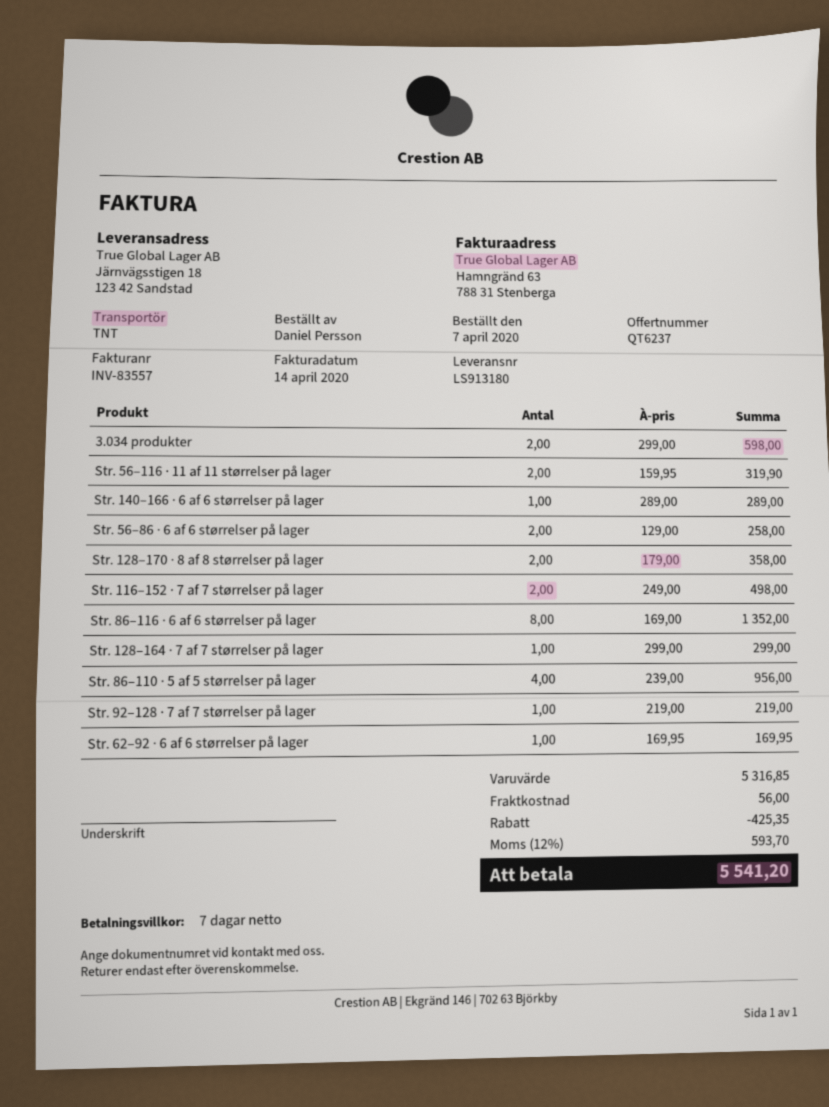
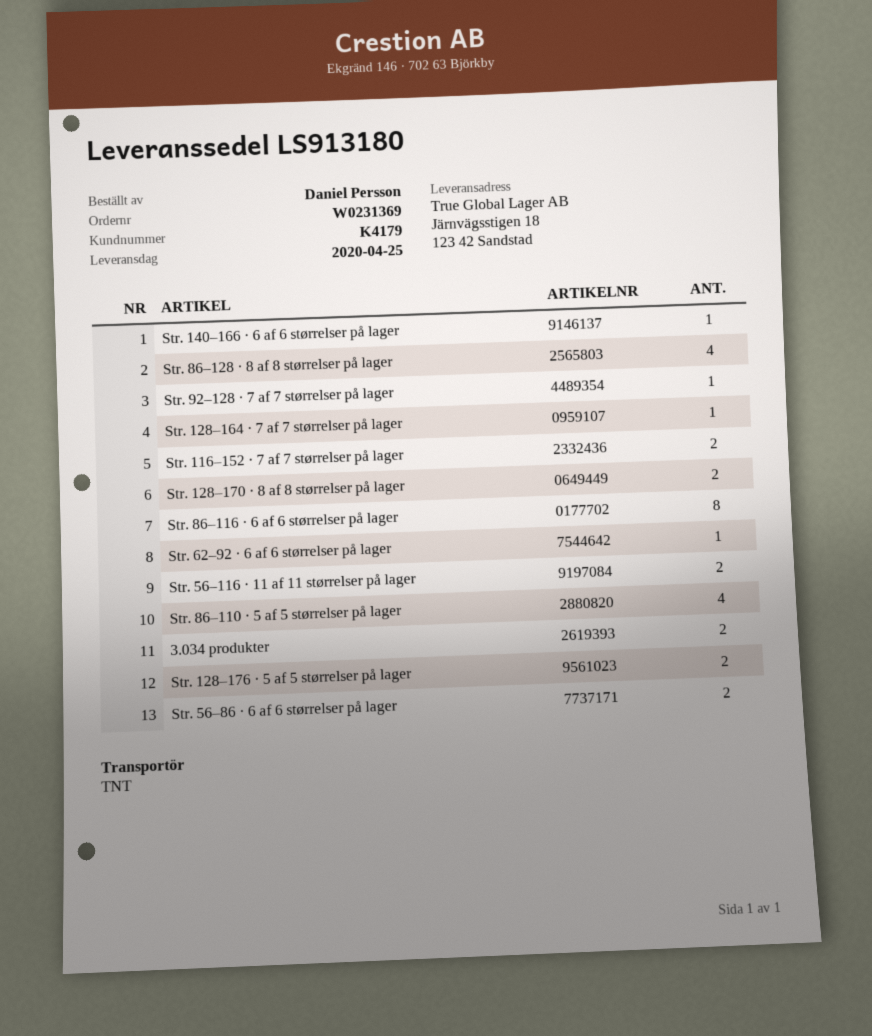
Str. 86–128 · 8 af 8 størrelser på lager: none -> 4
Str. 128–176 · 5 af 5 størrelser på lager: none -> 2

